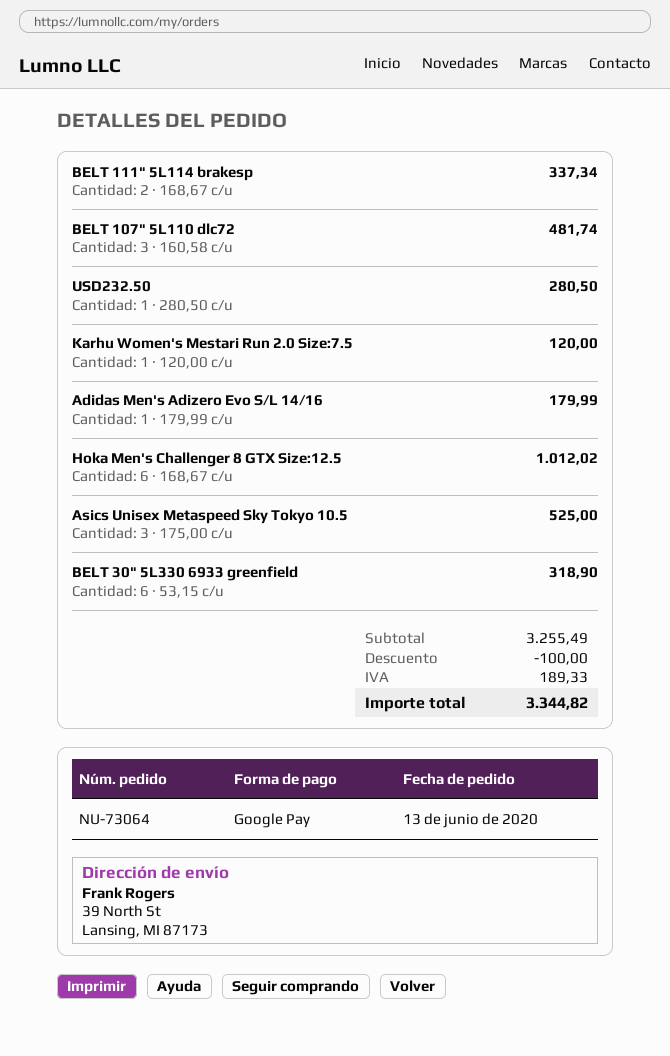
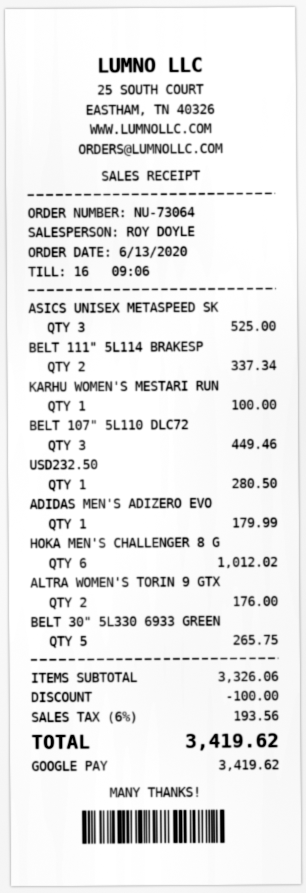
BELT 107" 5L110 dlc72: 3 for 481.74 -> 3 for 449.46
Karhu Women's Mestari Run 2.0 Size:7.5: 1 for 120.00 -> 1 for 100.00
BELT 30" 5L330 6933 greenfield: 6 for 318.90 -> 5 for 265.75
ALTRA WOMEN'S TORIN 9 GTX: none -> 2 for 176.00
subtotal: 3255.49 -> 3326.06
tax: 189.33 -> 193.56
total: 3344.82 -> 3419.62

